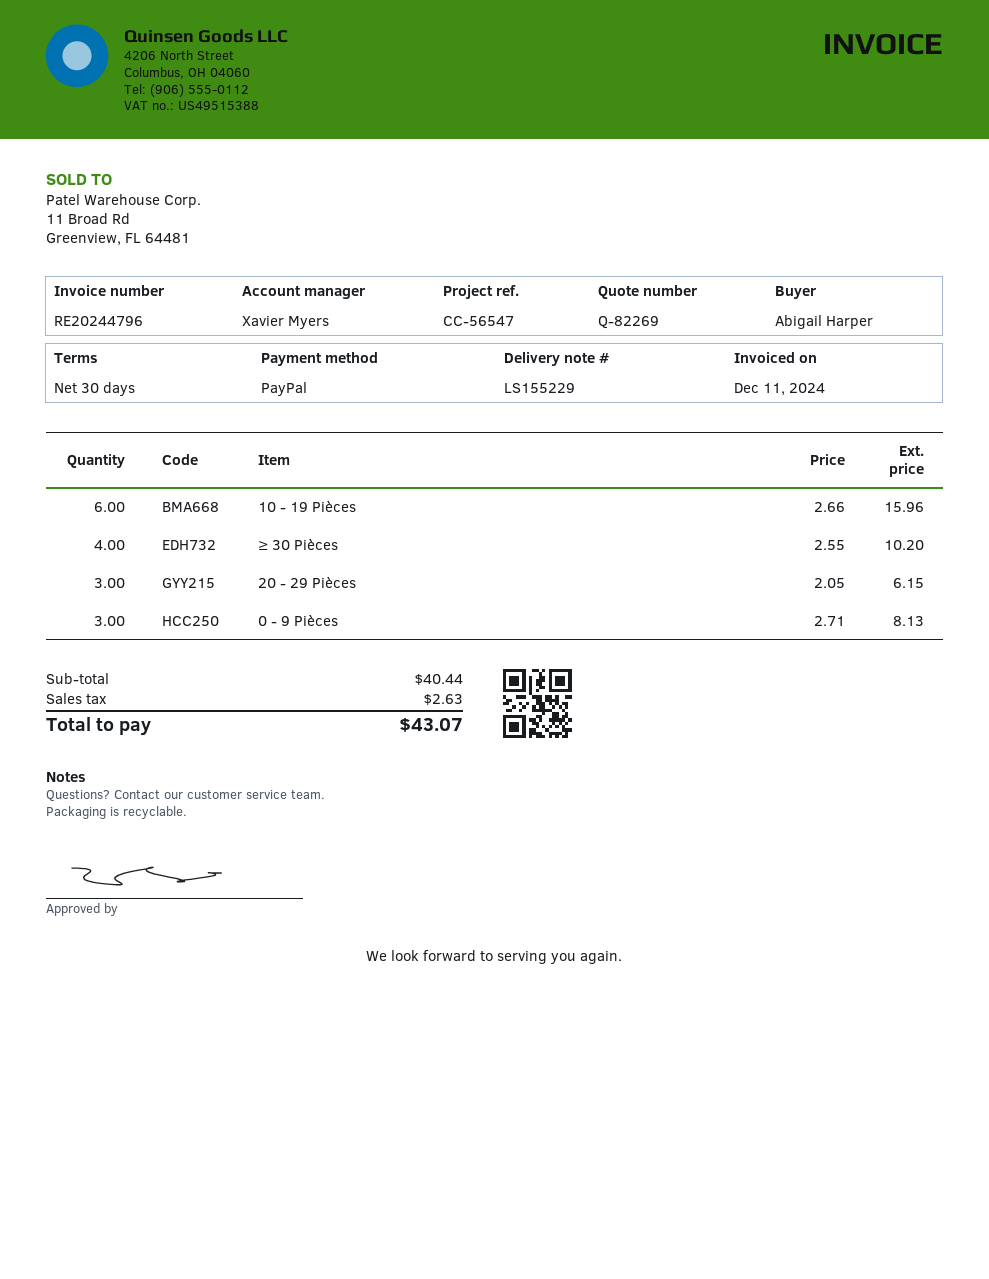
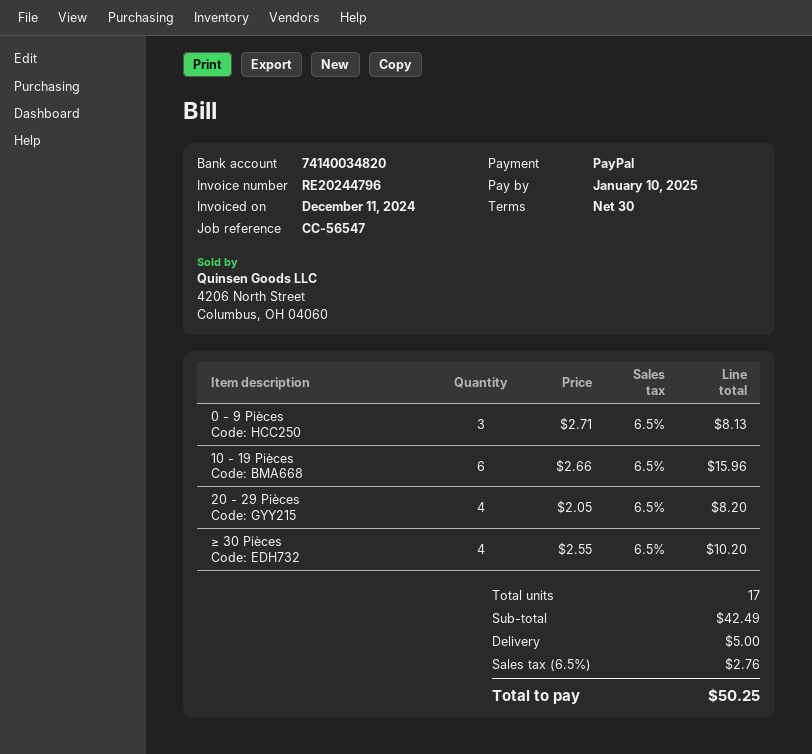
20 - 29 Pièces: 3 x 2.05 = 6.15 -> 4 x 2.05 = 8.20
subtotal: 40.44 -> 42.49
shipping: none -> 5.00
tax: 2.63 -> 2.76
total: 43.07 -> 50.25

